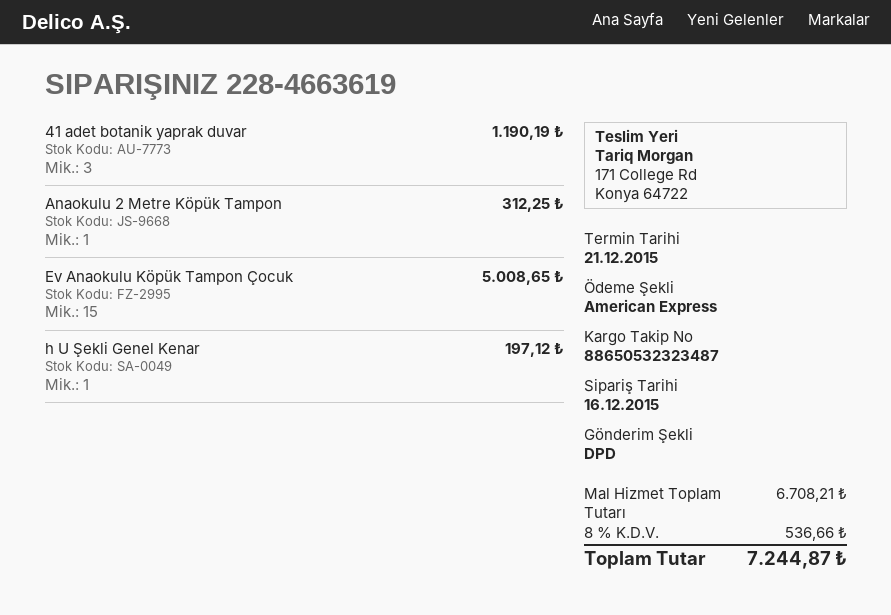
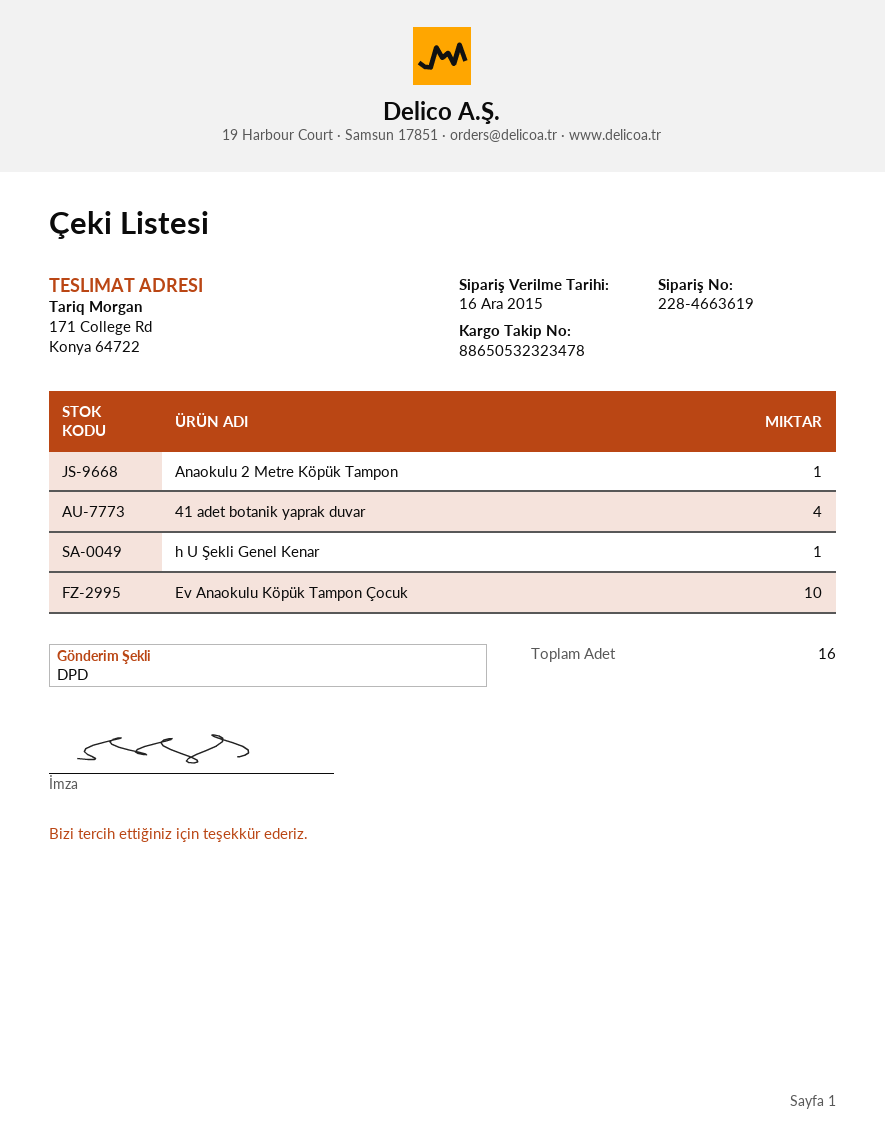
tracking number: 88650532323487 -> 88650532323478
41 adet botanik yaprak duvar: 3 -> 4
Ev Anaokulu Köpük Tampon Çocuk: 15 -> 10

